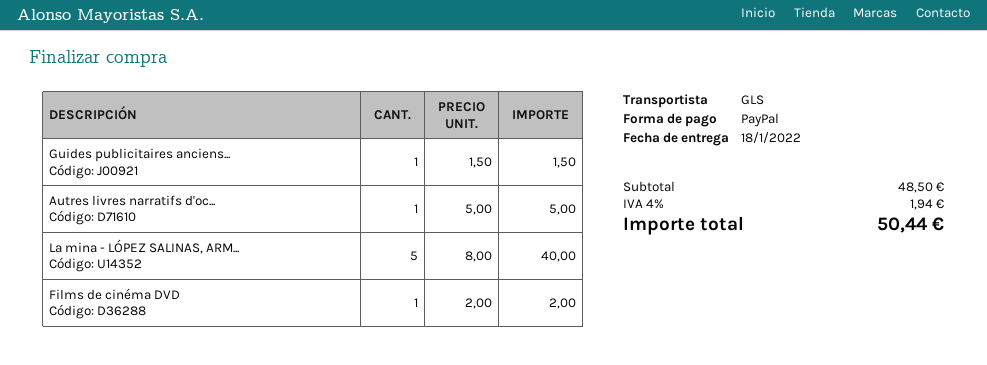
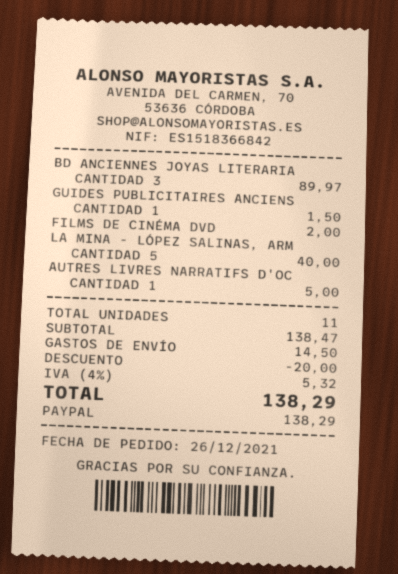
BD ANCIENNES JOYAS LITERARIA: none -> 3 for 89.97
subtotal: 48.50 -> 138.47
discount: none -> 20.00
shipping: none -> 14.50
tax: 4% = 1.94 -> 4% = 5.32
total: 50.44 -> 138.29

